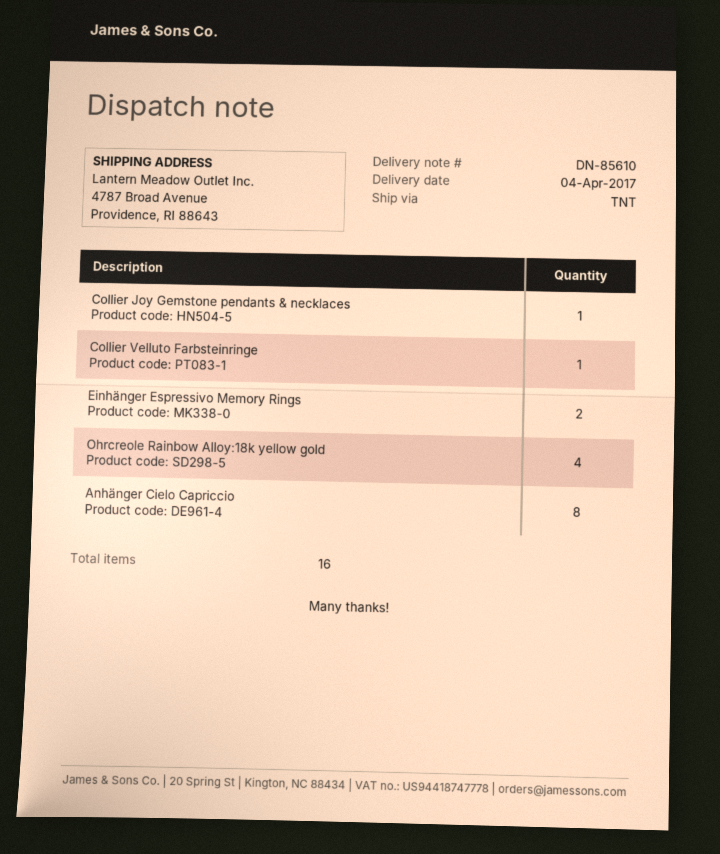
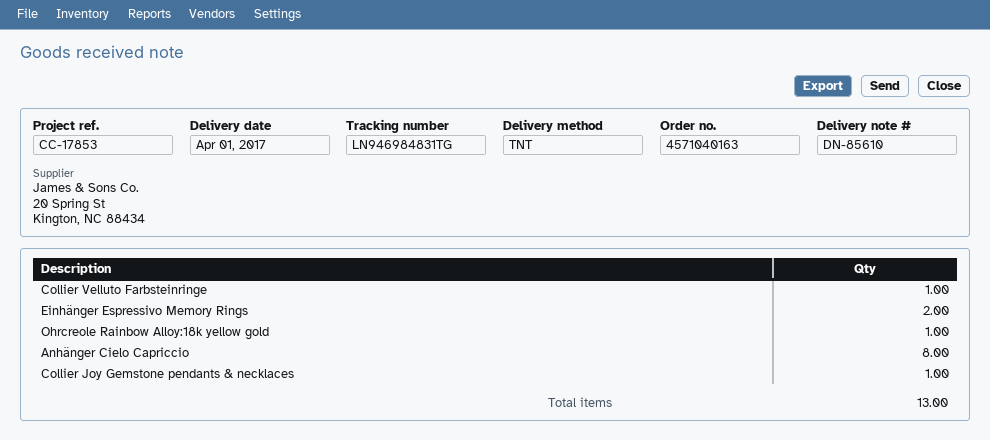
delivery date: 2017-04-04 -> 2017-04-01
Ohrcreole Rainbow Alloy:18k yellow gold: 4 -> 1
total quantity: 16 -> 13

